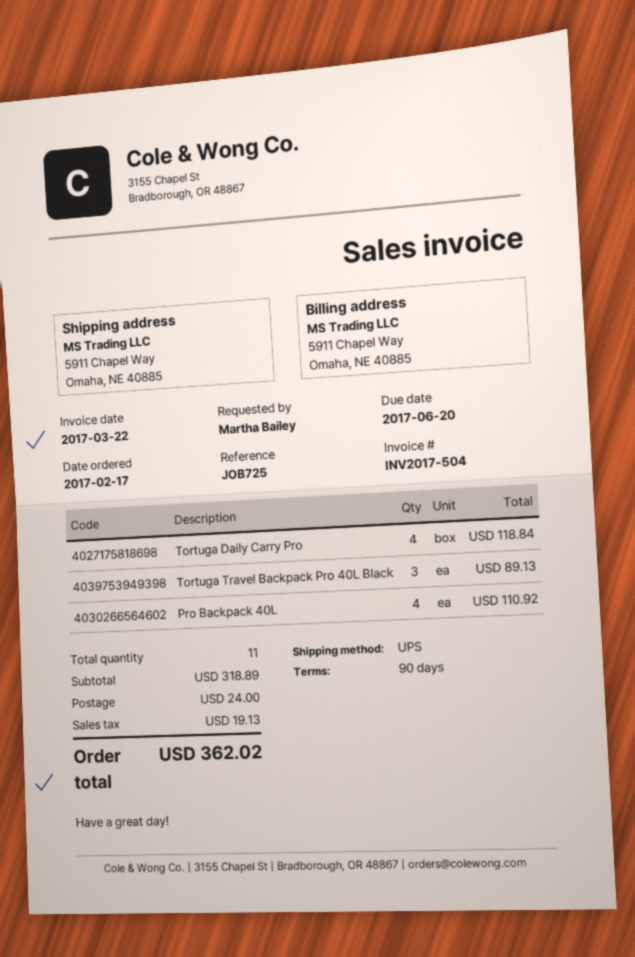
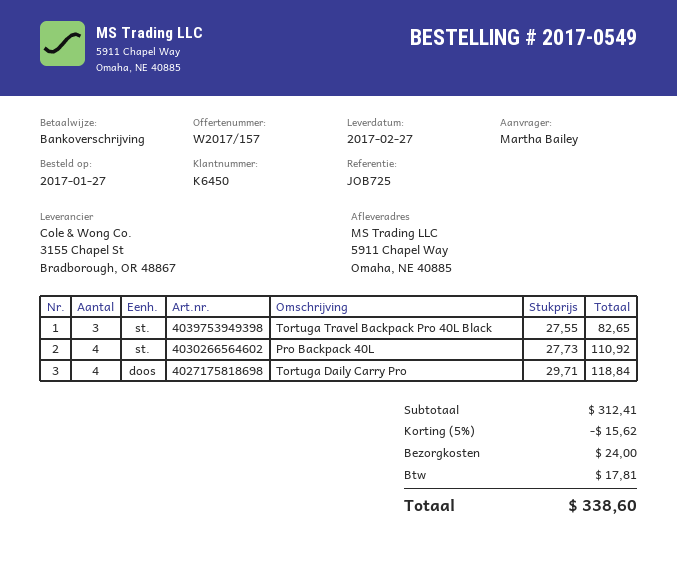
order date: 2017-02-17 -> 2017-01-27
Tortuga Travel Backpack Pro 40L Black: 3 for 89.13 -> 3 for 82.65
subtotal: 318.89 -> 312.41
discount: none -> 5% = 15.62
tax: 19.13 -> 17.81
total: 362.02 -> 338.60

